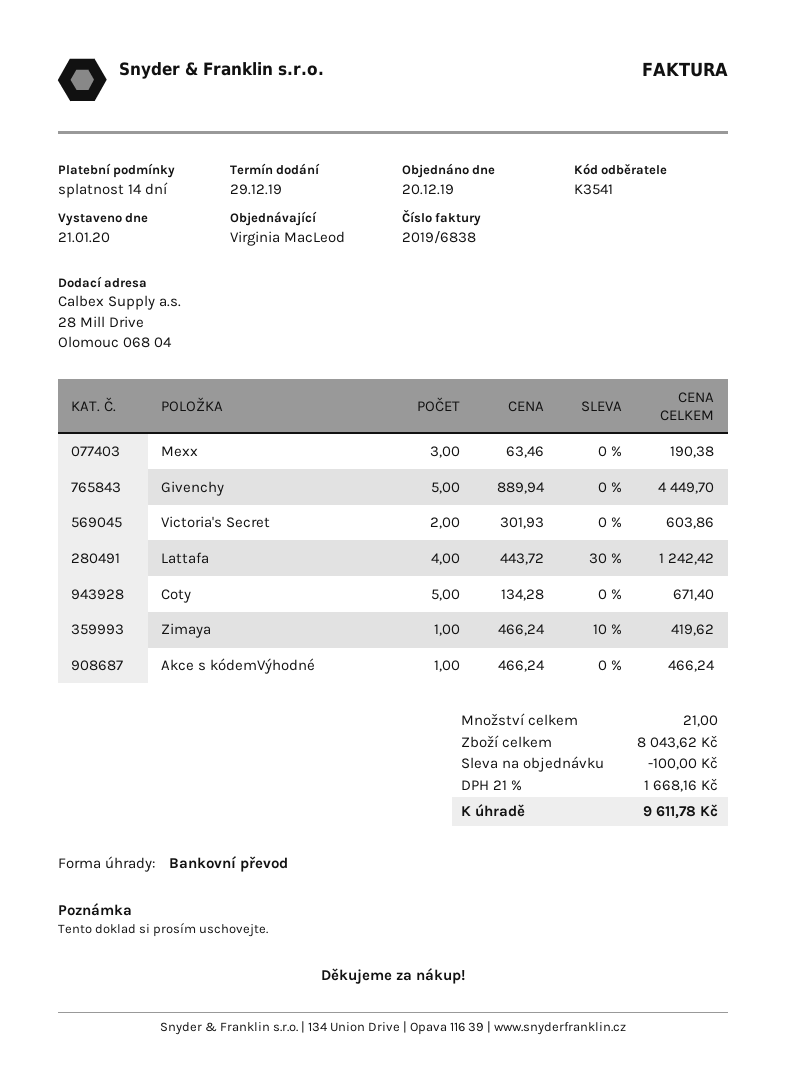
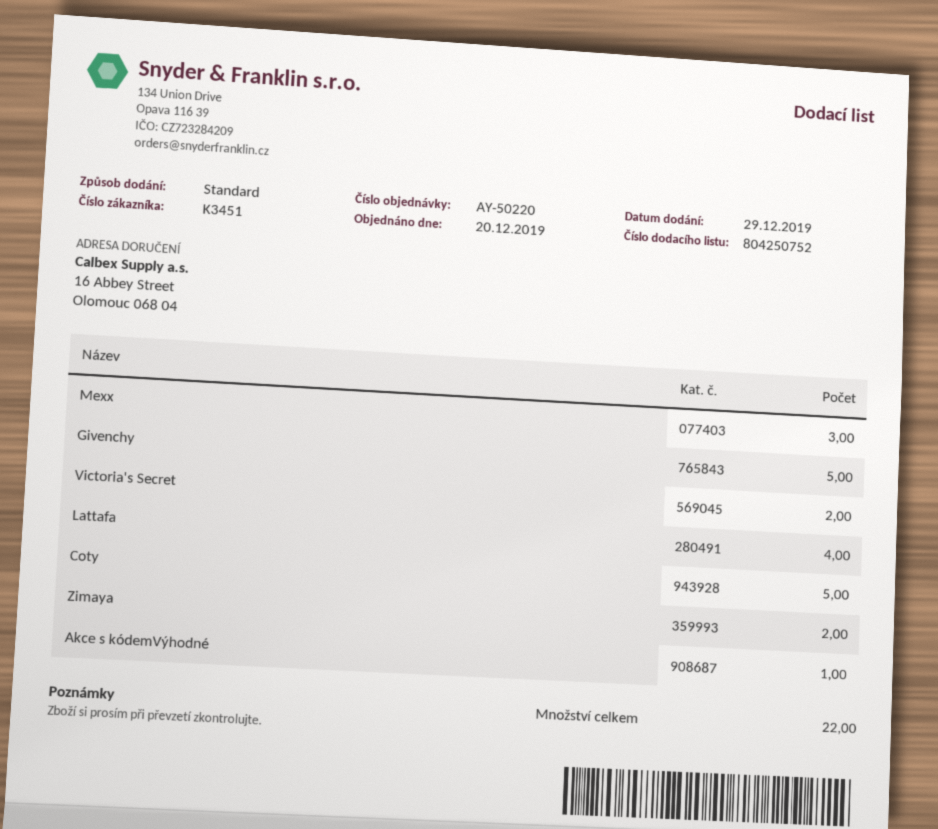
customer number: K3541 -> K3451
ship to: 28 Mill Drive, Olomouc 068 04 -> 16 Abbey Street, Olomouc 068 04
Zimaya: 1 -> 2
total quantity: 21 -> 22

